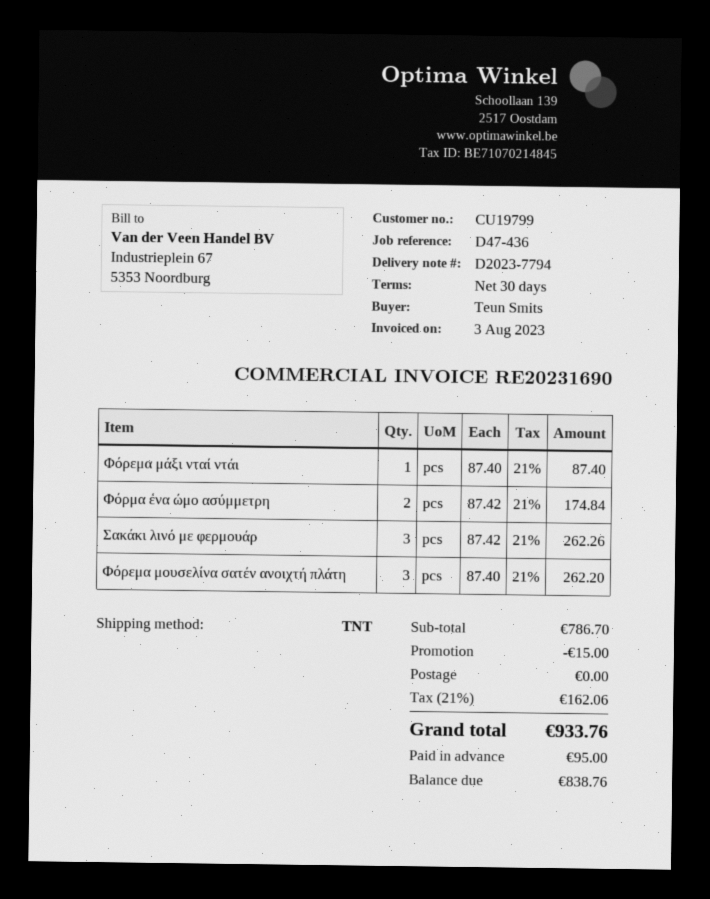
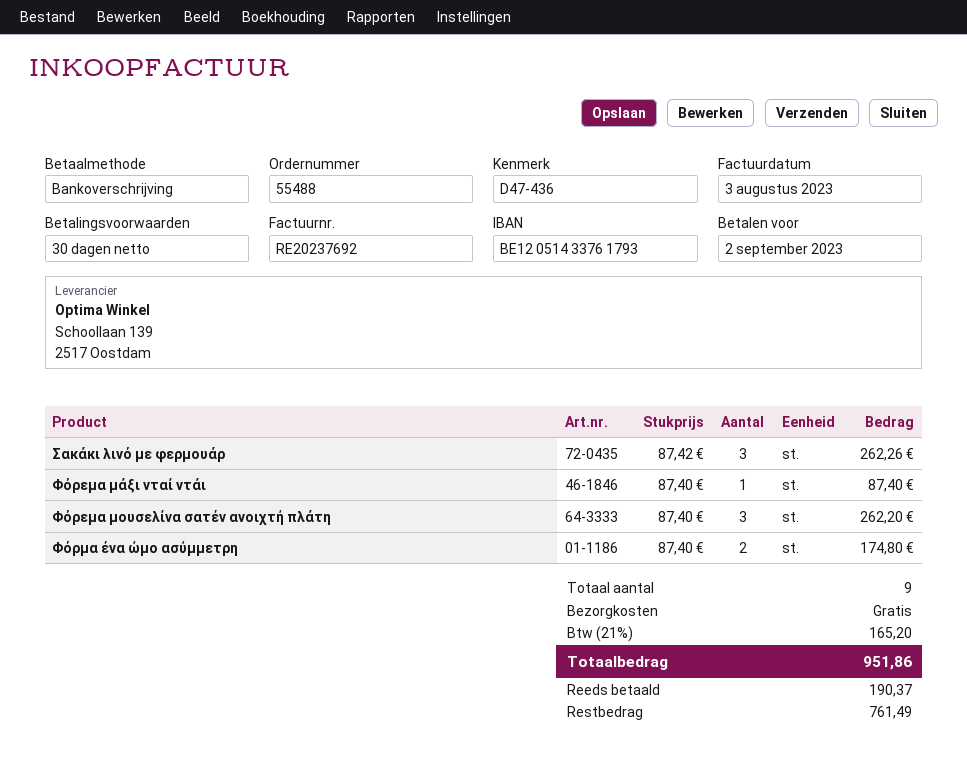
invoice number: RE20231690 -> RE20237692
Φόρμα ένα ώμο ασύμμετρη: 2 x 87.42 = 174.84 -> 2 x 87.40 = 174.80
discount: 15.00 -> none
tax: 21% = 162.06 -> 21% = 165.20
total: 933.76 -> 951.86
deposit: 95.00 -> 190.37
balance: 838.76 -> 761.49

